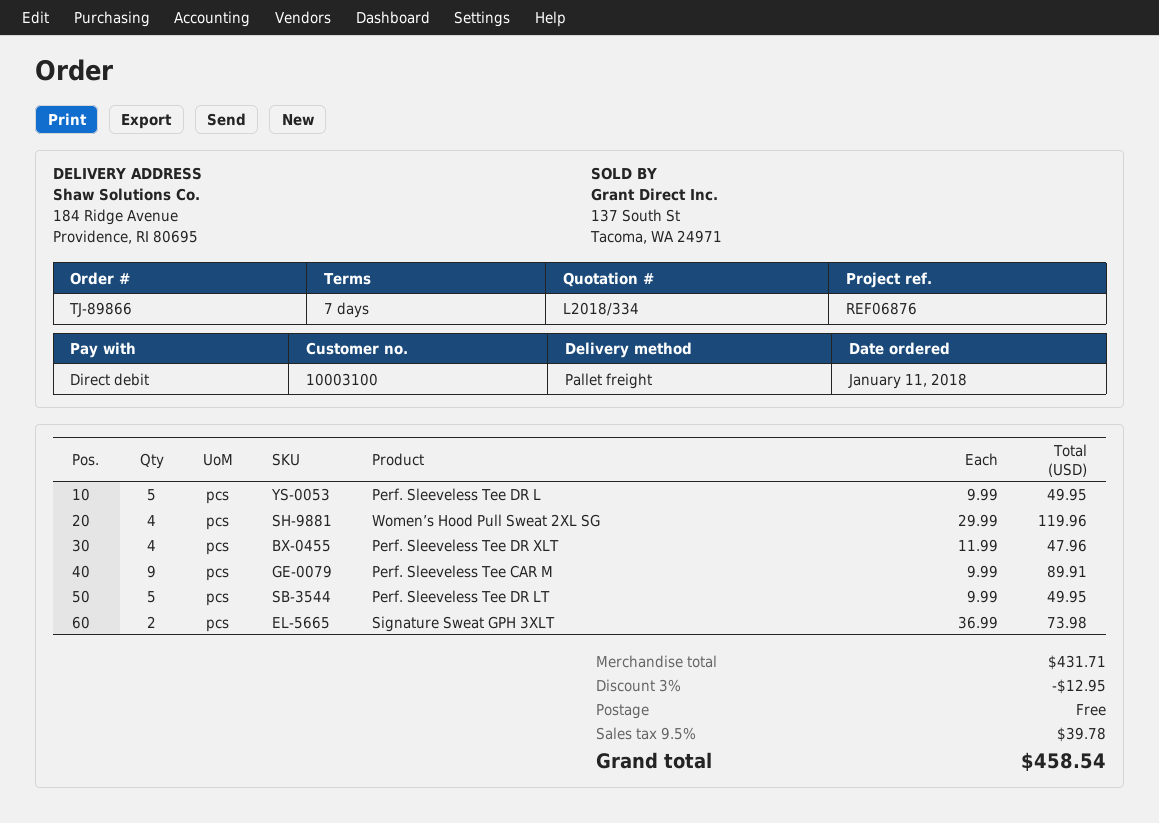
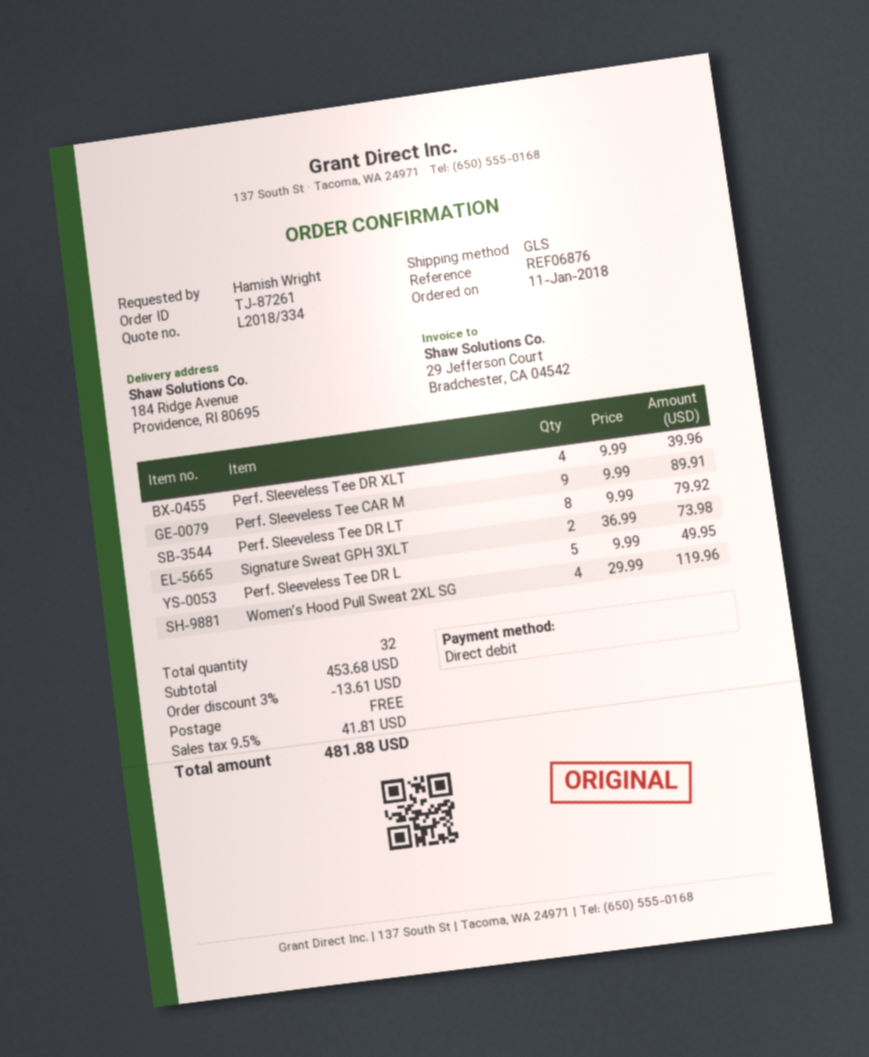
order number: TJ-89866 -> TJ-87261
shipping method: pallet freight -> GLS
Perf. Sleeveless Tee DR XLT: 4 x 11.99 = 47.96 -> 4 x 9.99 = 39.96
Perf. Sleeveless Tee DR LT: 5 x 9.99 = 49.95 -> 8 x 9.99 = 79.92
subtotal: 431.71 -> 453.68
discount: 3% = 12.95 -> 3% = 13.61
tax: 9.5% = 39.78 -> 9.5% = 41.81
total: 458.54 -> 481.88

